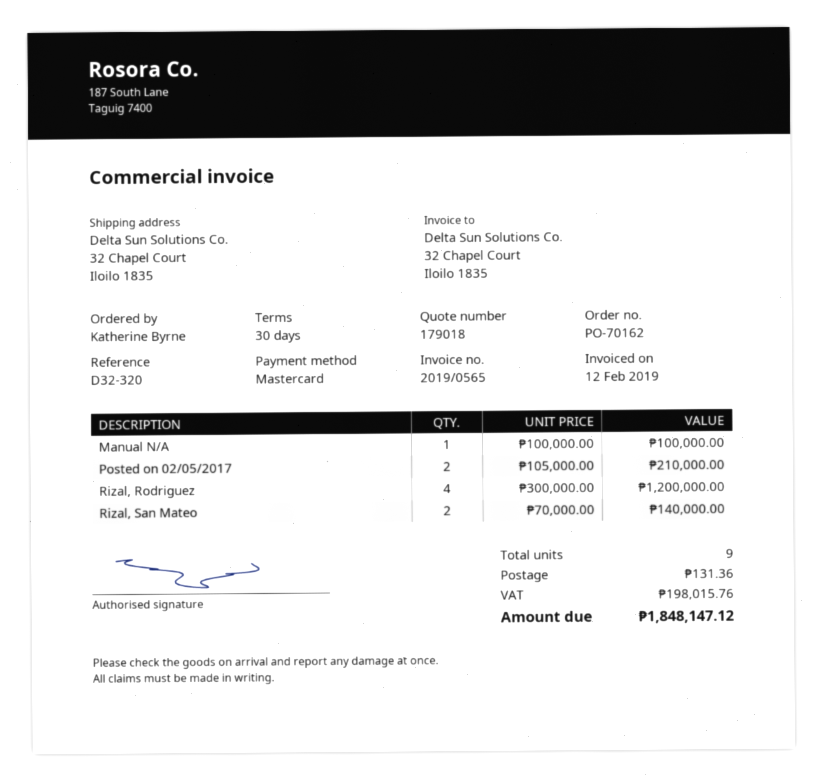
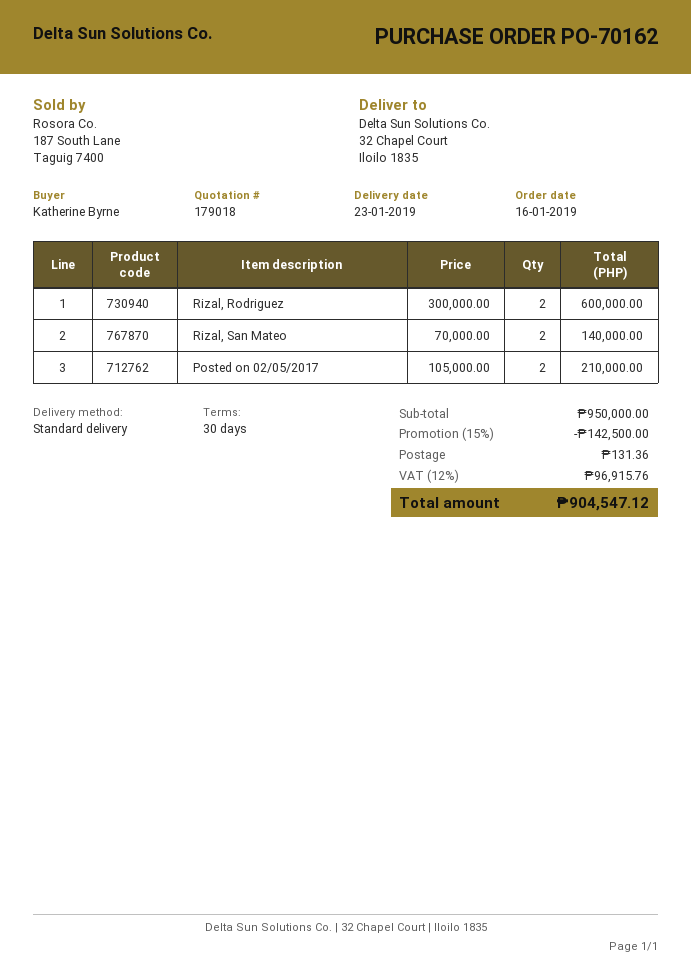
Manual N/A: 1 x 100000.00 = 100000.00 -> none
Rizal, Rodriguez: 4 x 300000.00 = 1200000.00 -> 2 x 300000.00 = 600000.00
discount: none -> 15% = 142500.00
tax: 198015.76 -> 96915.76
total: 1848147.12 -> 904547.12

